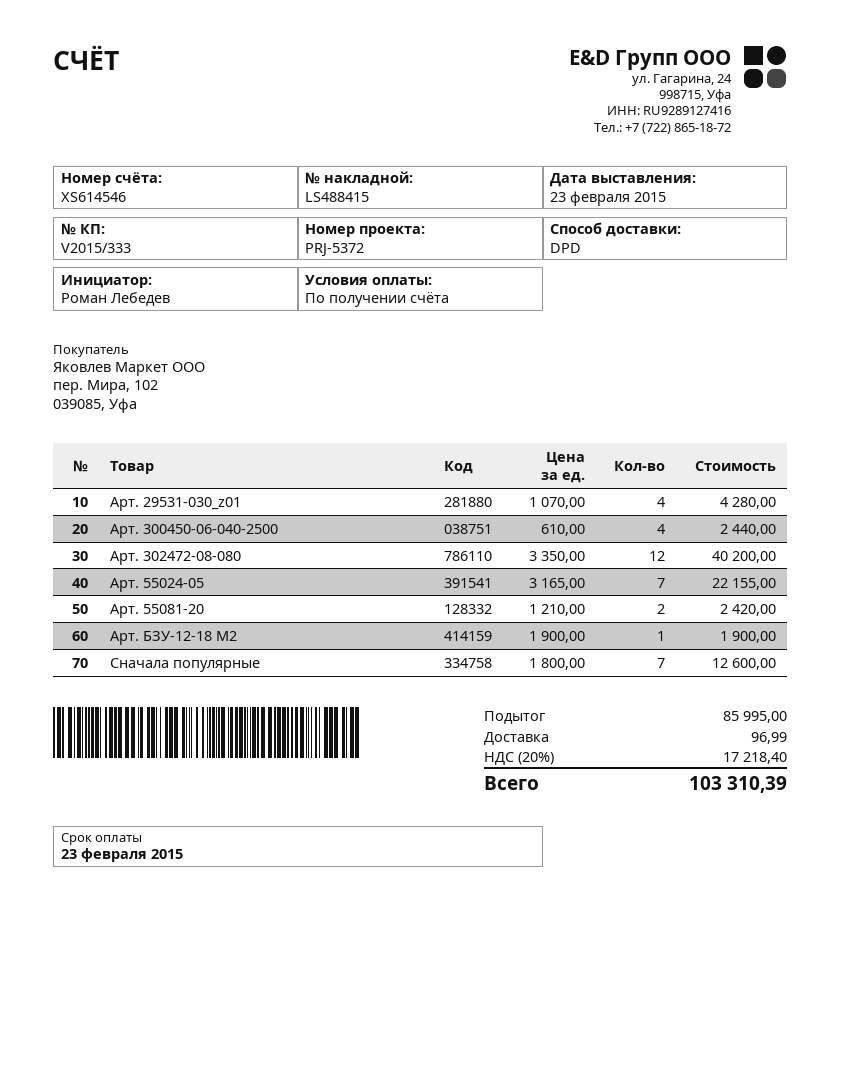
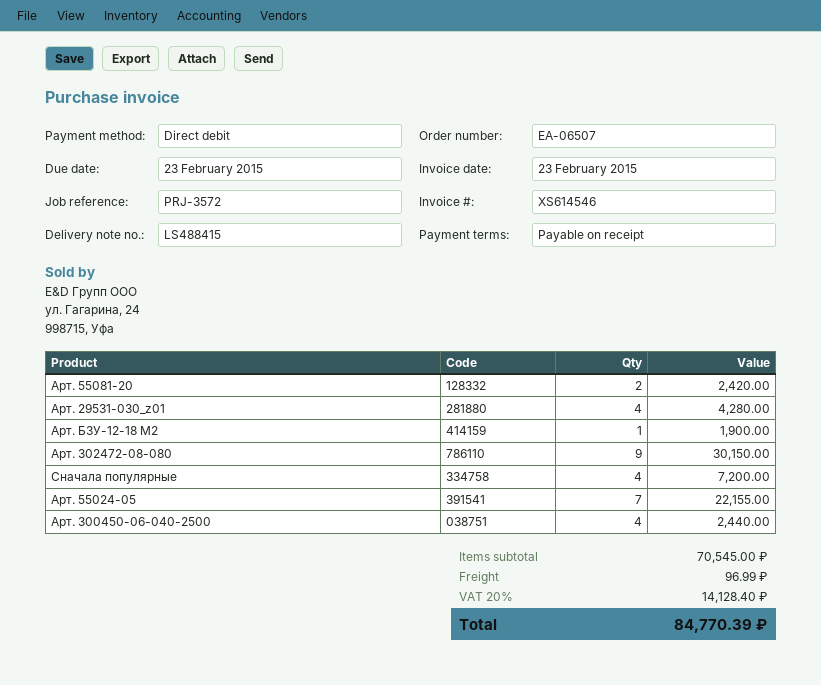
reference: PRJ-5372 -> PRJ-3572
Арт. 302472-08-080: 12 for 40200.00 -> 9 for 30150.00
Сначала популярные: 7 for 12600.00 -> 4 for 7200.00
subtotal: 85995.00 -> 70545.00
tax: 20% = 17218.40 -> 20% = 14128.40
total: 103310.39 -> 84770.39

